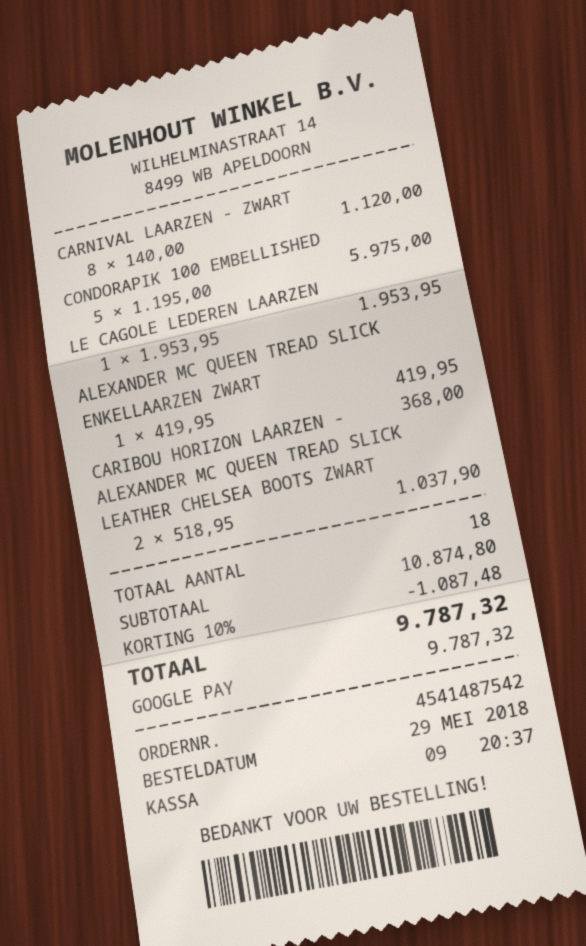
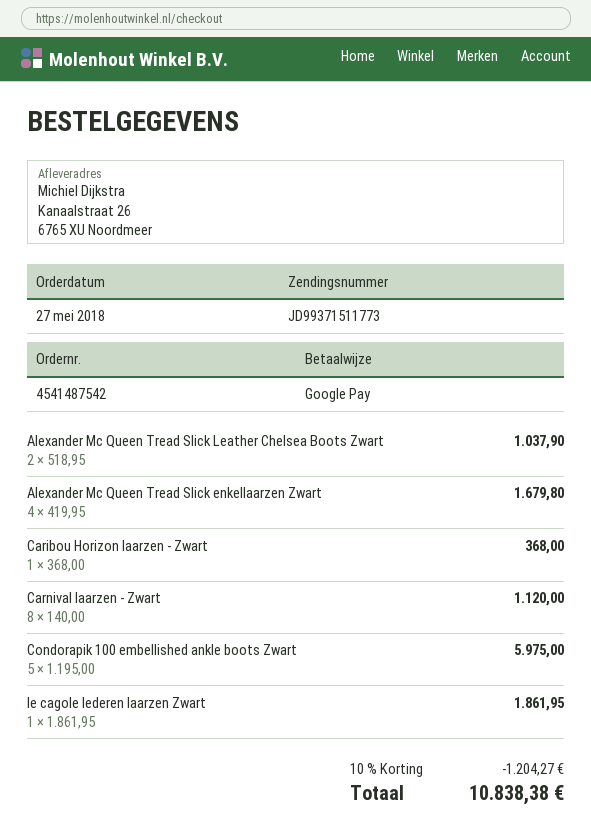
order date: 2018-05-29 -> 2018-05-27
LE CAGOLE LEDEREN LAARZEN: 1 x 1953.95 = 1953.95 -> 1 x 1861.95 = 1861.95
ALEXANDER MC QUEEN TREAD SLICK ENKELLAARZEN ZWART: 1 x 419.95 = 419.95 -> 4 x 419.95 = 1679.80
discount: 10% = 1087.48 -> 10% = 1204.27
total: 9787.32 -> 10838.38

